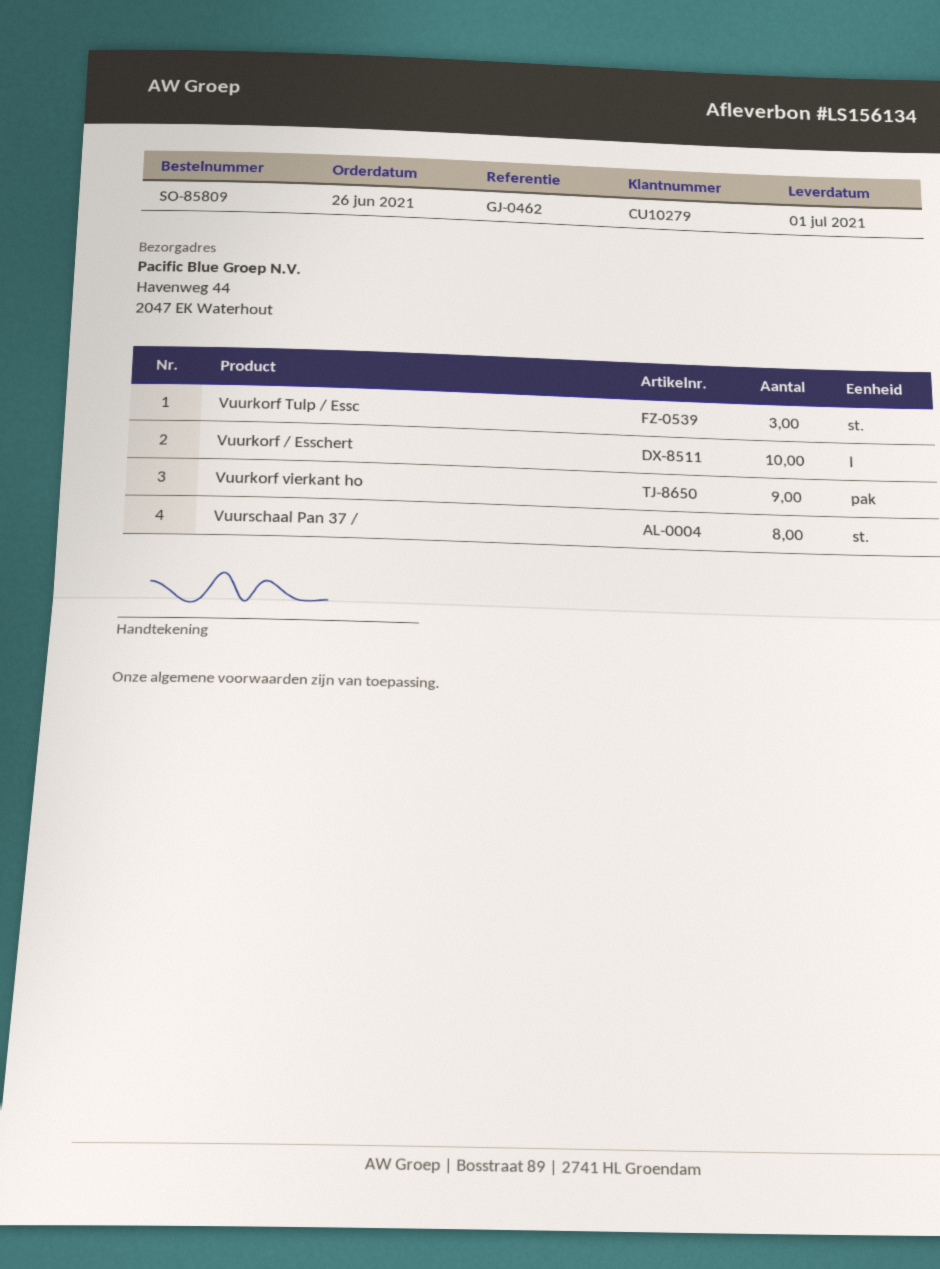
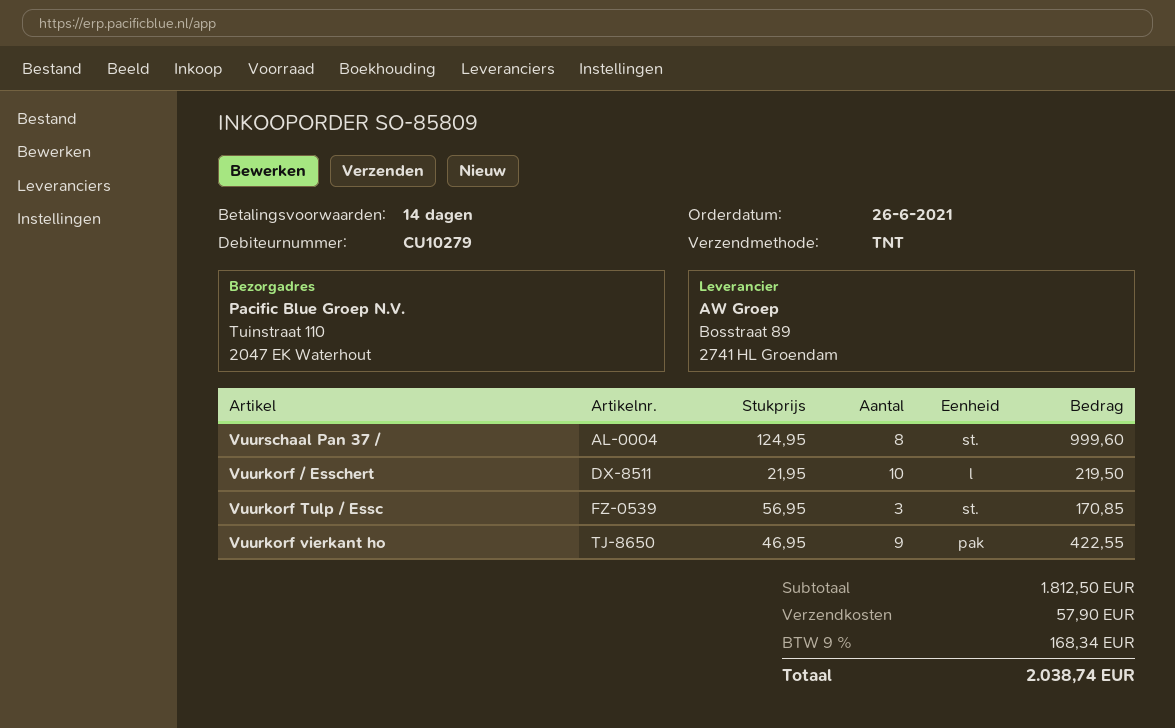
ship to: Havenweg 44, 2047 EK Waterhout -> Tuinstraat 110, 2047 EK Waterhout

